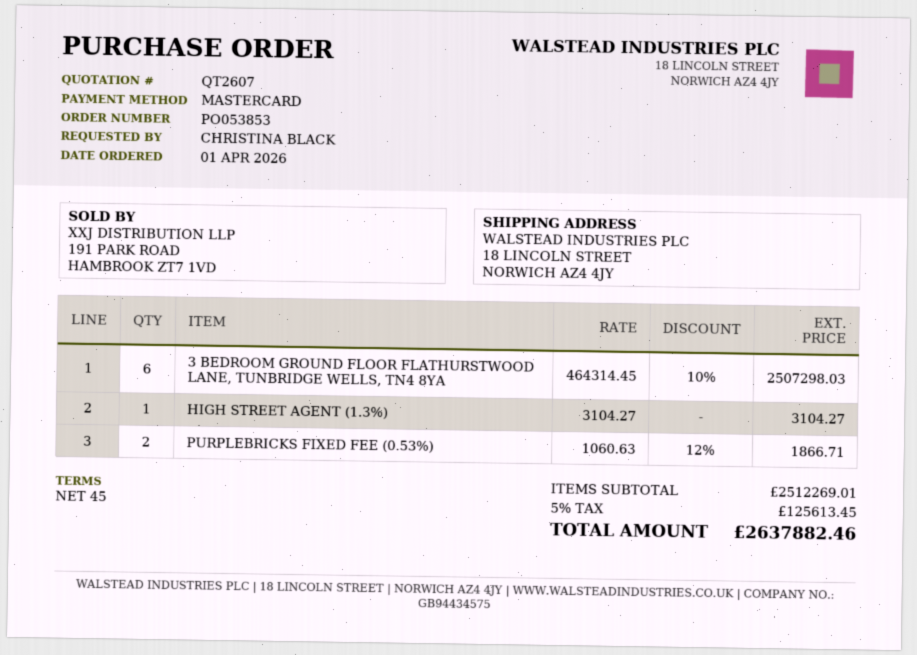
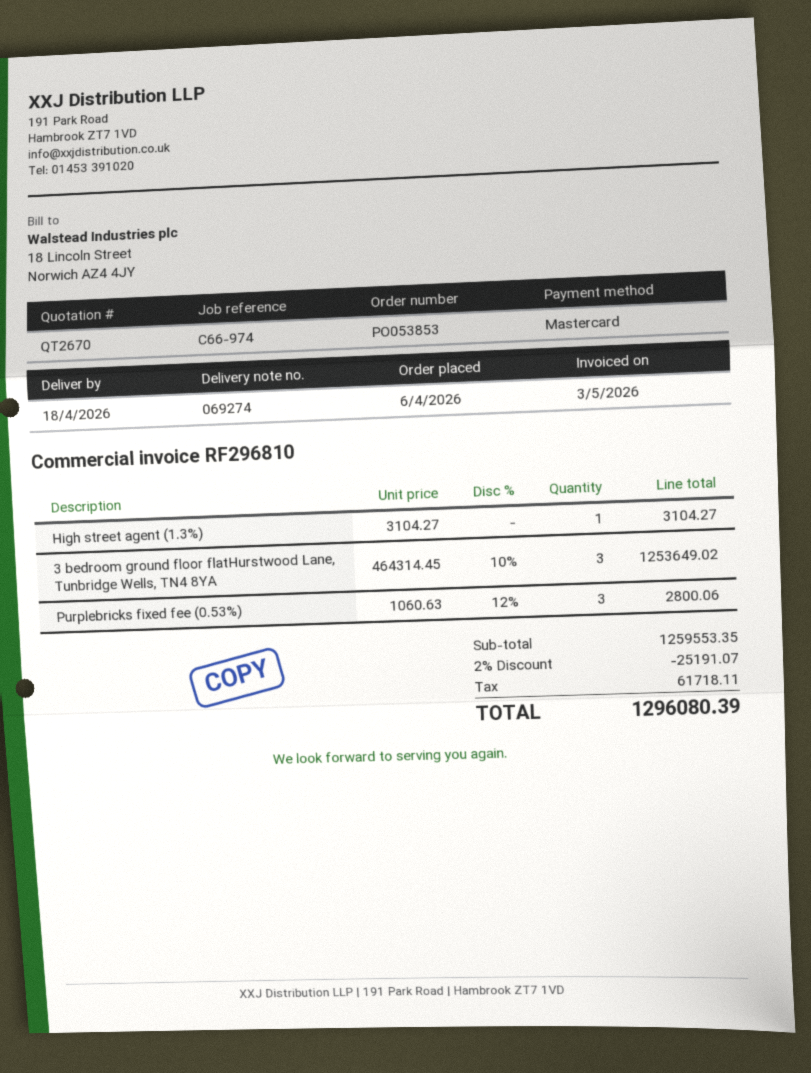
quote number: QT2607 -> QT2670
order date: 2026-04-01 -> 2026-04-06
3 BEDROOM GROUND FLOOR FLATHURSTWOOD LANE, TUNBRIDGE WELLS, TN4 8YA: 6 x 464314.45 - 10% = 2507298.03 -> 3 x 464314.45 - 10% = 1253649.02
PURPLEBRICKS FIXED FEE (0.53%): 2 x 1060.63 - 12% = 1866.71 -> 3 x 1060.63 - 12% = 2800.06
subtotal: 2512269.01 -> 1259553.35
discount: none -> 2% = 25191.07
tax: 125613.45 -> 61718.11
total: 2637882.46 -> 1296080.39

